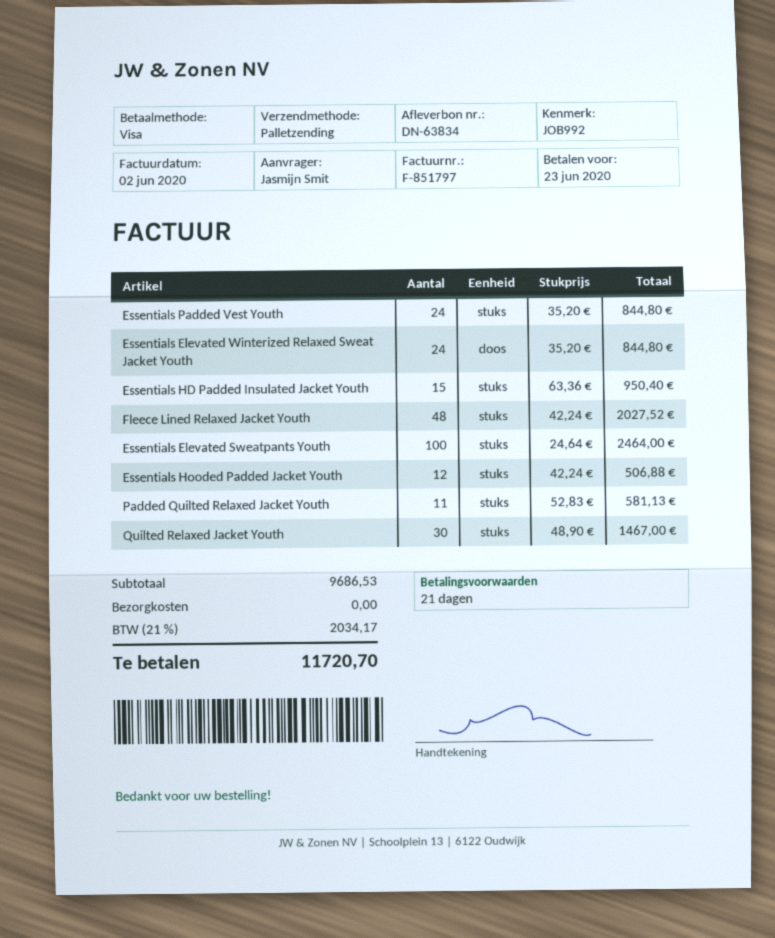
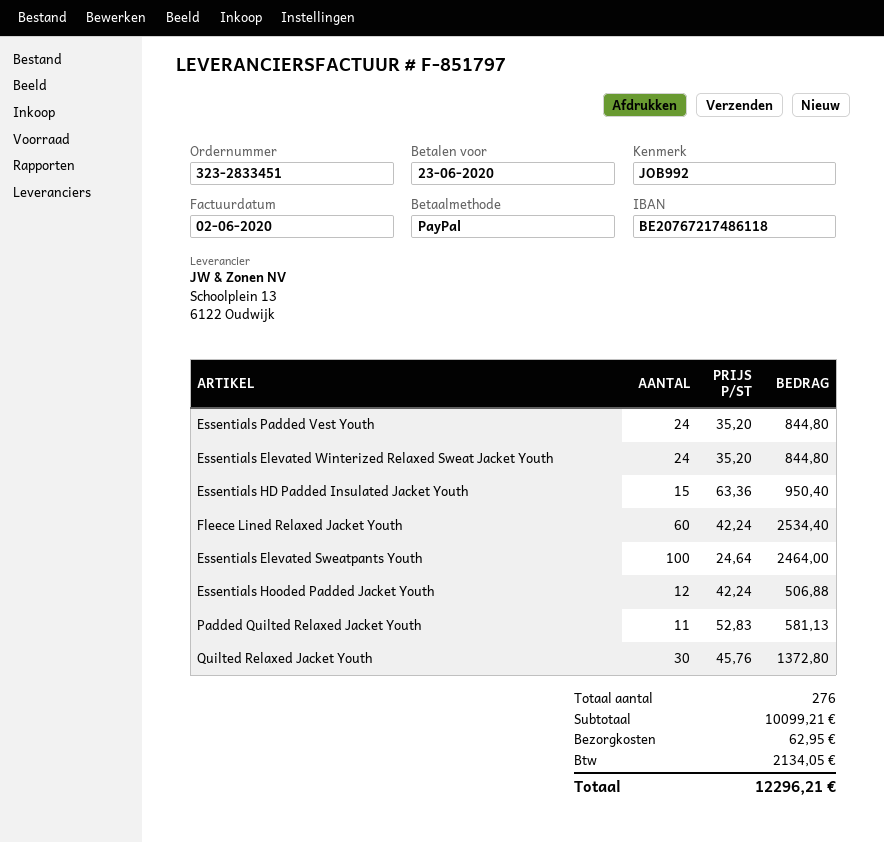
payment method: Visa -> PayPal
Fleece Lined Relaxed Jacket Youth: 48 x 42.24 = 2027.52 -> 60 x 42.24 = 2534.40
Quilted Relaxed Jacket Youth: 30 x 48.90 = 1467.00 -> 30 x 45.76 = 1372.80
subtotal: 9686.53 -> 10099.21
shipping: 0.00 -> 62.95
tax: 2034.17 -> 2134.05
total: 11720.70 -> 12296.21

